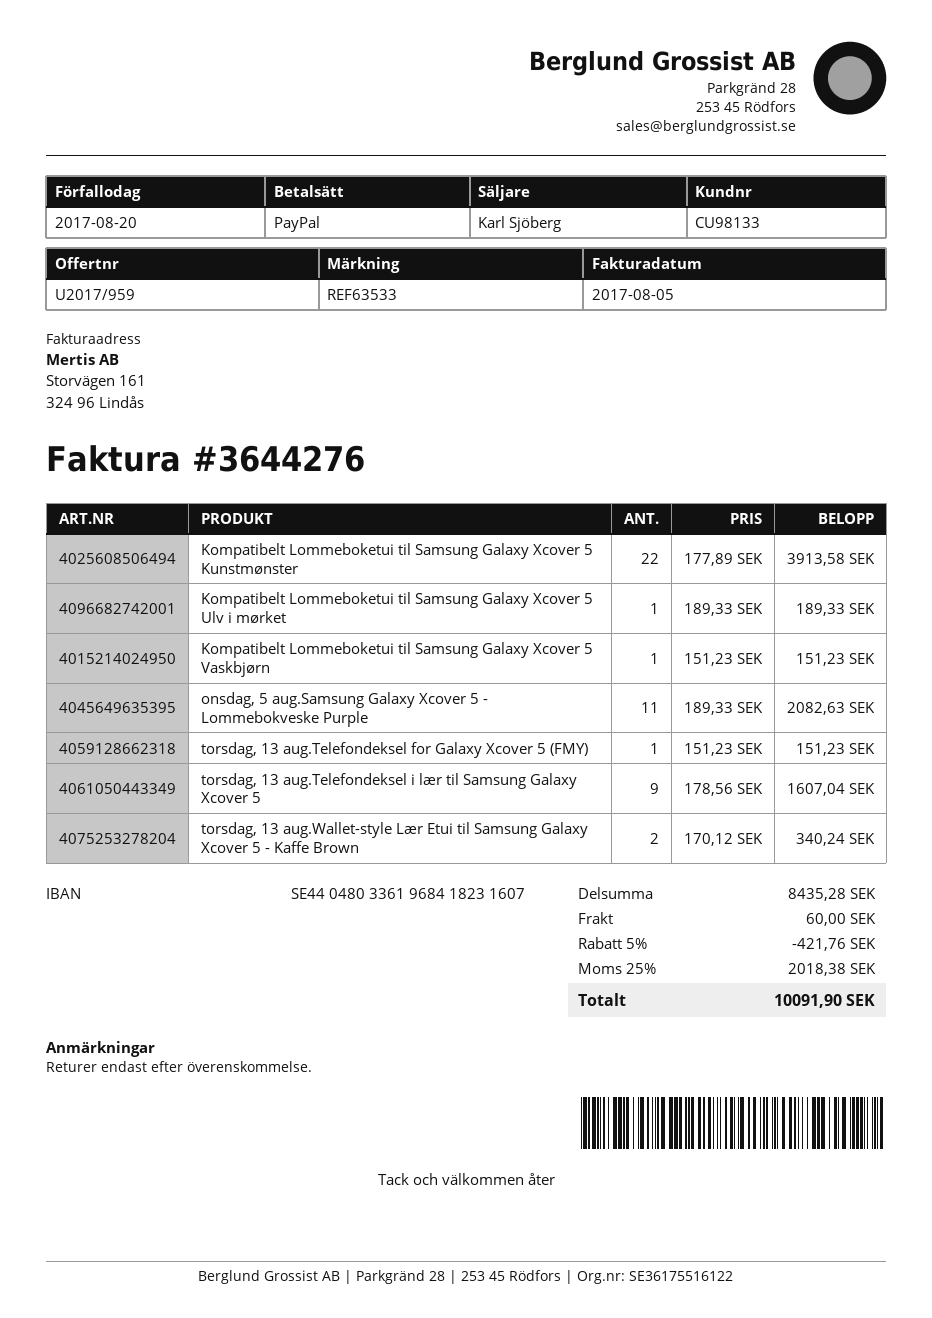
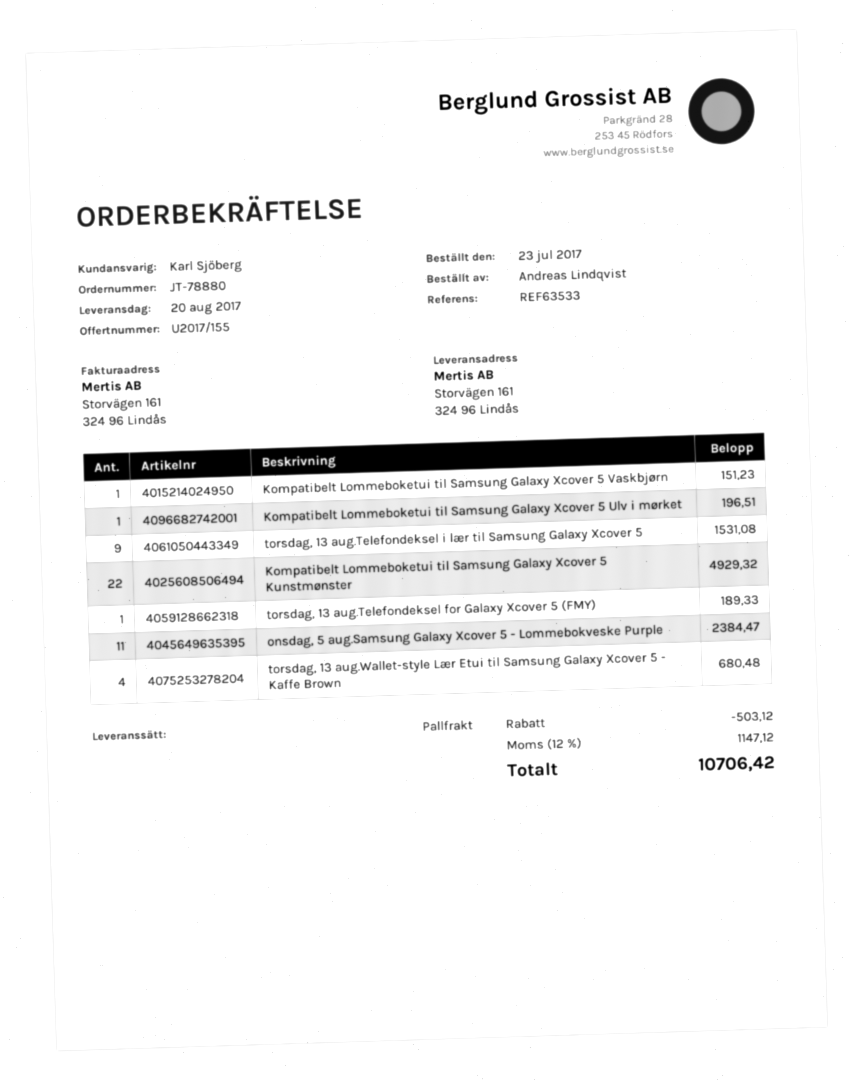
quote number: U2017/959 -> U2017/155
Kompatibelt Lommeboketui til Samsung Galaxy Xcover 5 Kunstmønster: 22 for 3913.58 -> 22 for 4929.32
Kompatibelt Lommeboketui til Samsung Galaxy Xcover 5 Ulv i mørket: 1 for 189.33 -> 1 for 196.51
onsdag, 5 aug.Samsung Galaxy Xcover 5 - Lommebokveske Purple: 11 for 2082.63 -> 11 for 2384.47
torsdag, 13 aug.Telefondeksel for Galaxy Xcover 5 (FMY): 1 for 151.23 -> 1 for 189.33
torsdag, 13 aug.Telefondeksel i lær til Samsung Galaxy Xcover 5: 9 for 1607.04 -> 9 for 1531.08
torsdag, 13 aug.Wallet-style Lær Etui til Samsung Galaxy Xcover 5 - Kaffe Brown: 2 for 340.24 -> 4 for 680.48
discount: 421.76 -> 503.12
shipping: 60.00 -> none
tax: 25% = 2018.38 -> 12% = 1147.12
total: 10091.90 -> 10706.42

